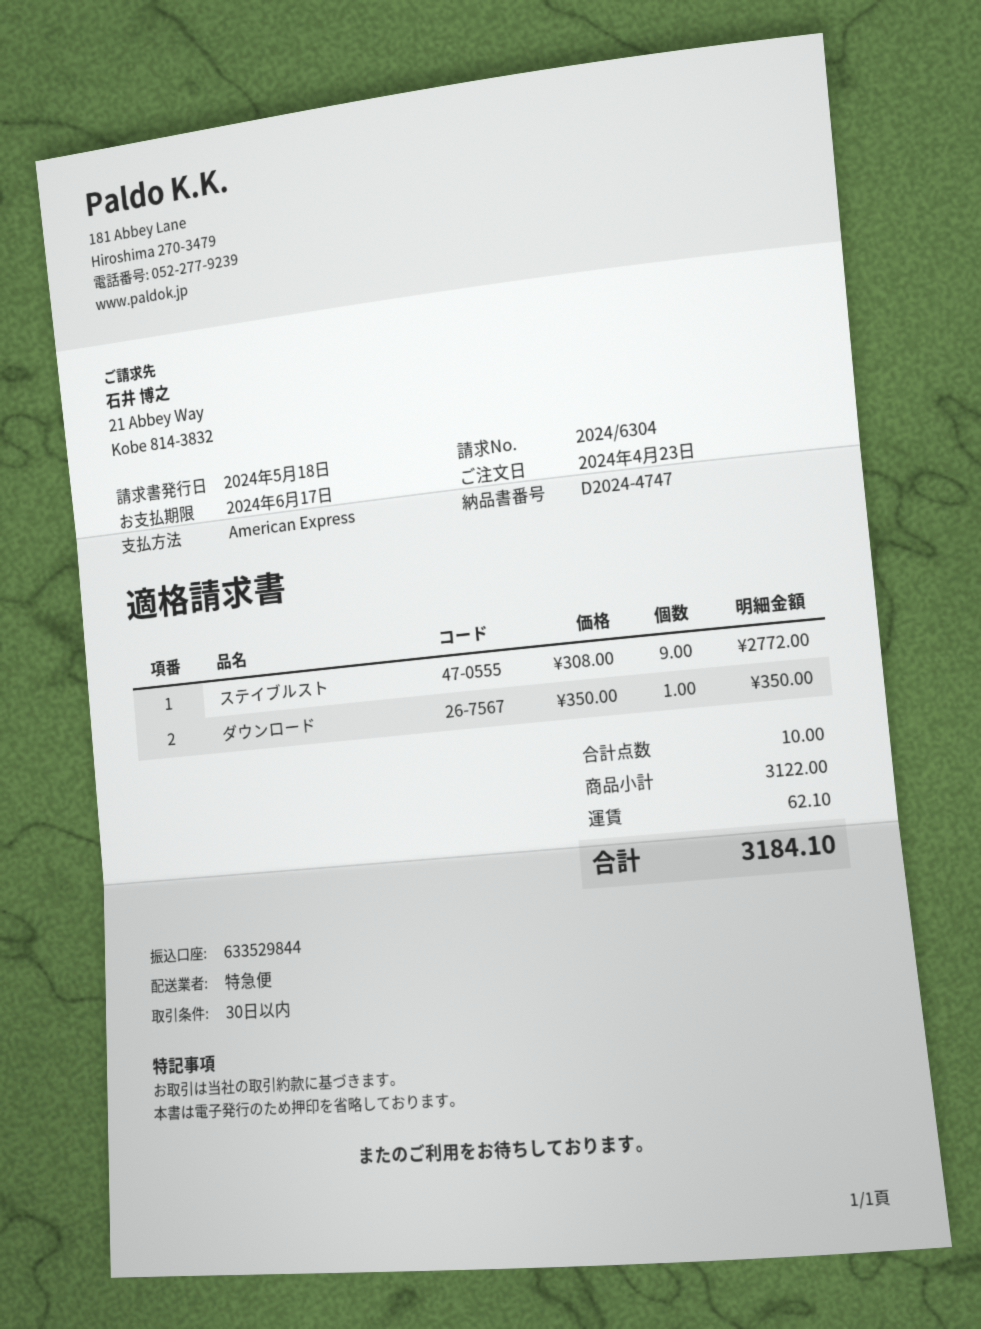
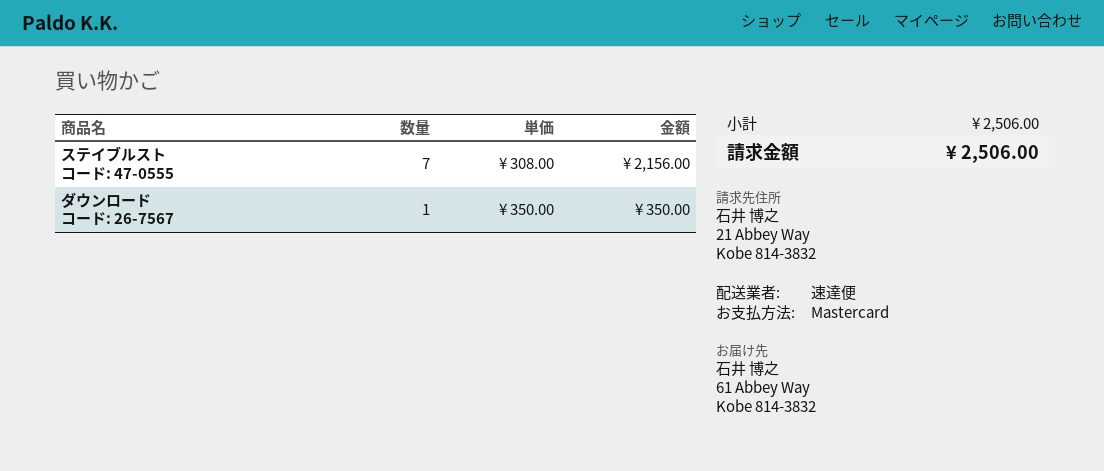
payment method: American Express -> Mastercard
ステイブルスト: 9 x 308.00 = 2772.00 -> 7 x 308.00 = 2156.00
subtotal: 3122.00 -> 2506.00
shipping: 62.10 -> none
total: 3184.10 -> 2506.00

